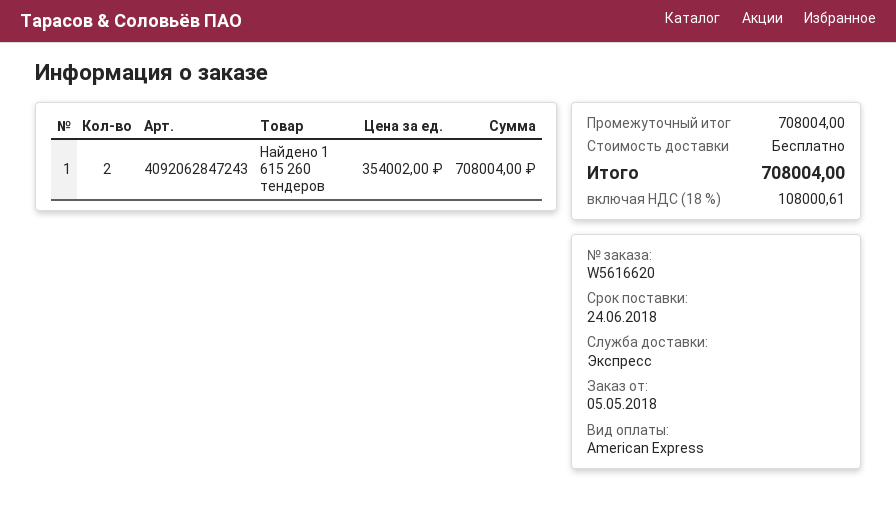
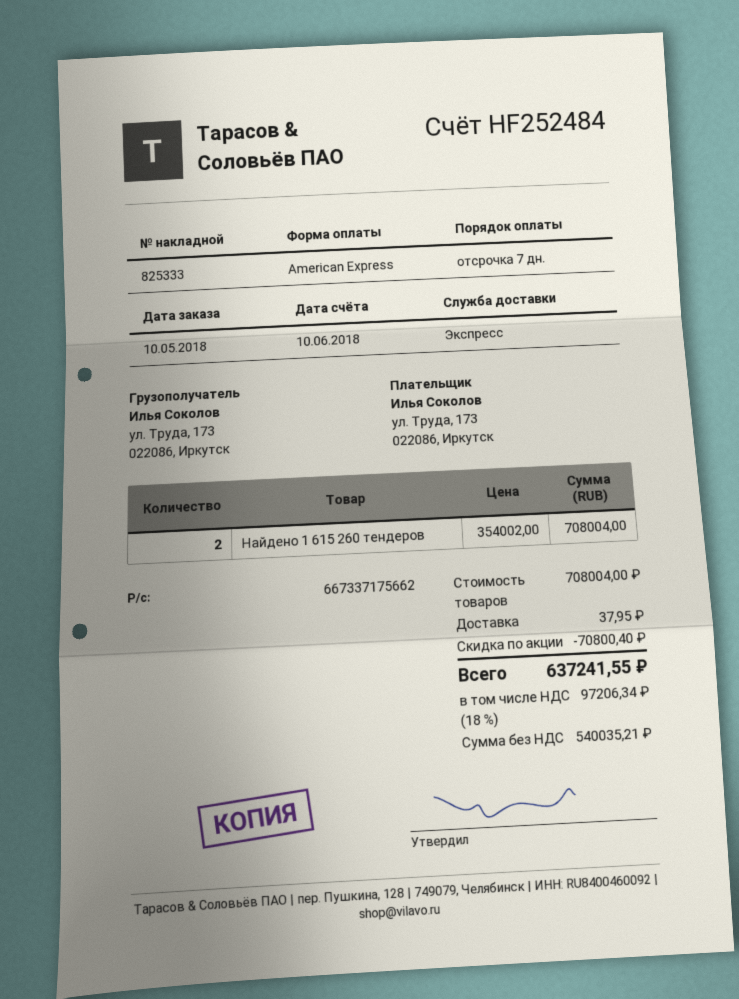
order date: 2018-05-05 -> 2018-05-10
discount: none -> 70800.40
shipping: 0.00 -> 37.95
tax: 18% = 108000.61 -> 18% = 97206.34
total: 708004.00 -> 637241.55

